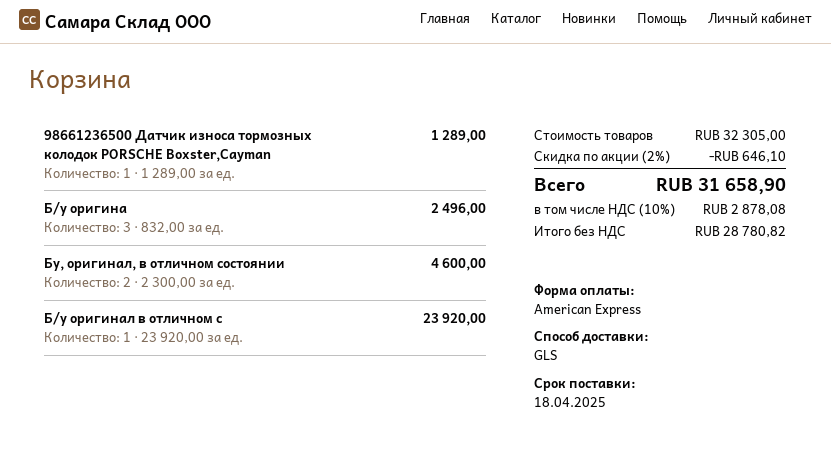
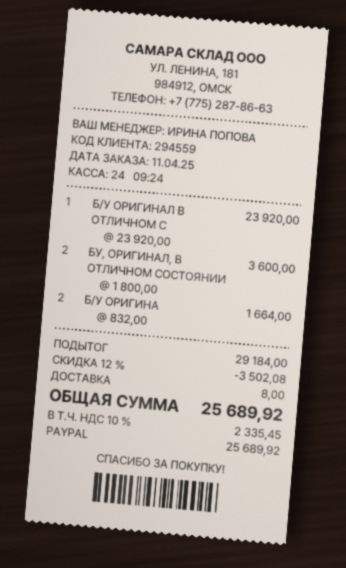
payment method: American Express -> PayPal
98661236500 Датчик износа тормозных колодок PORSCHE Boxster,Cayman: 1 x 1289.00 = 1289.00 -> none
Б/у оригина: 3 x 832.00 = 2496.00 -> 2 x 832.00 = 1664.00
Бу, оригинал, в отличном состоянии: 2 x 2300.00 = 4600.00 -> 2 x 1800.00 = 3600.00
subtotal: 32305.00 -> 29184.00
discount: 2% = 646.10 -> 12% = 3502.08
shipping: none -> 8.00
tax: 10% = 2878.08 -> 10% = 2335.45
total: 31658.90 -> 25689.92

